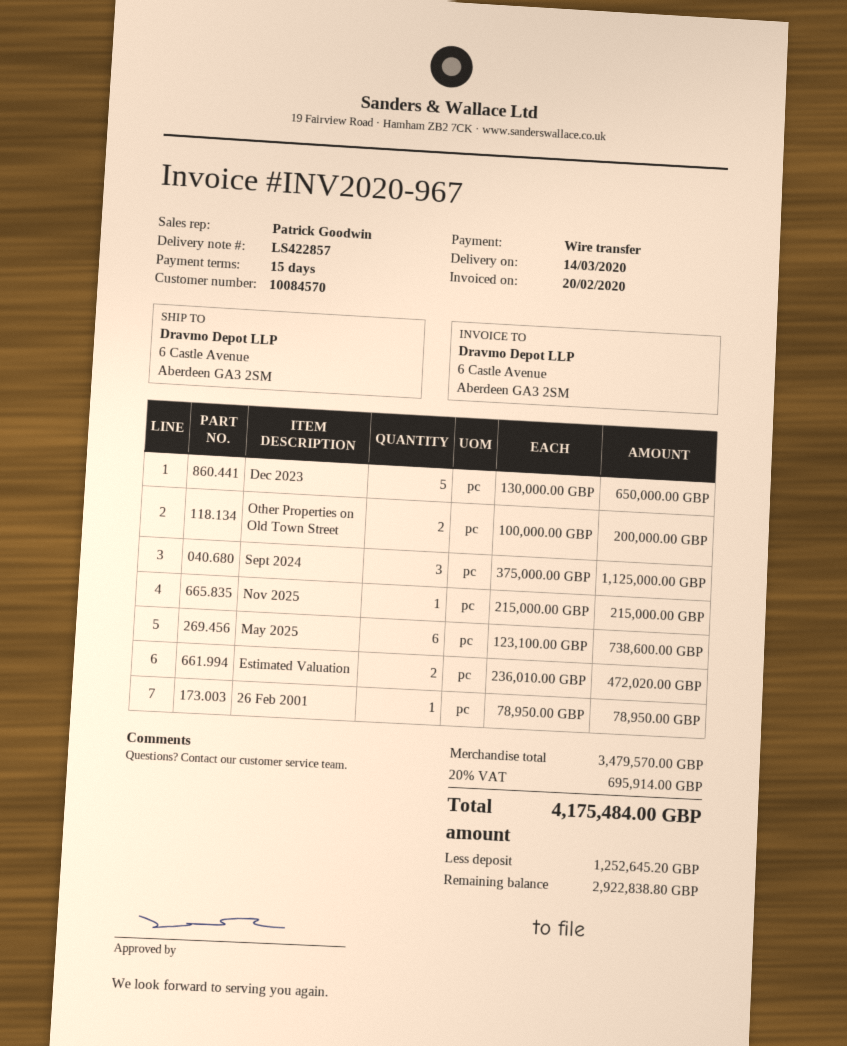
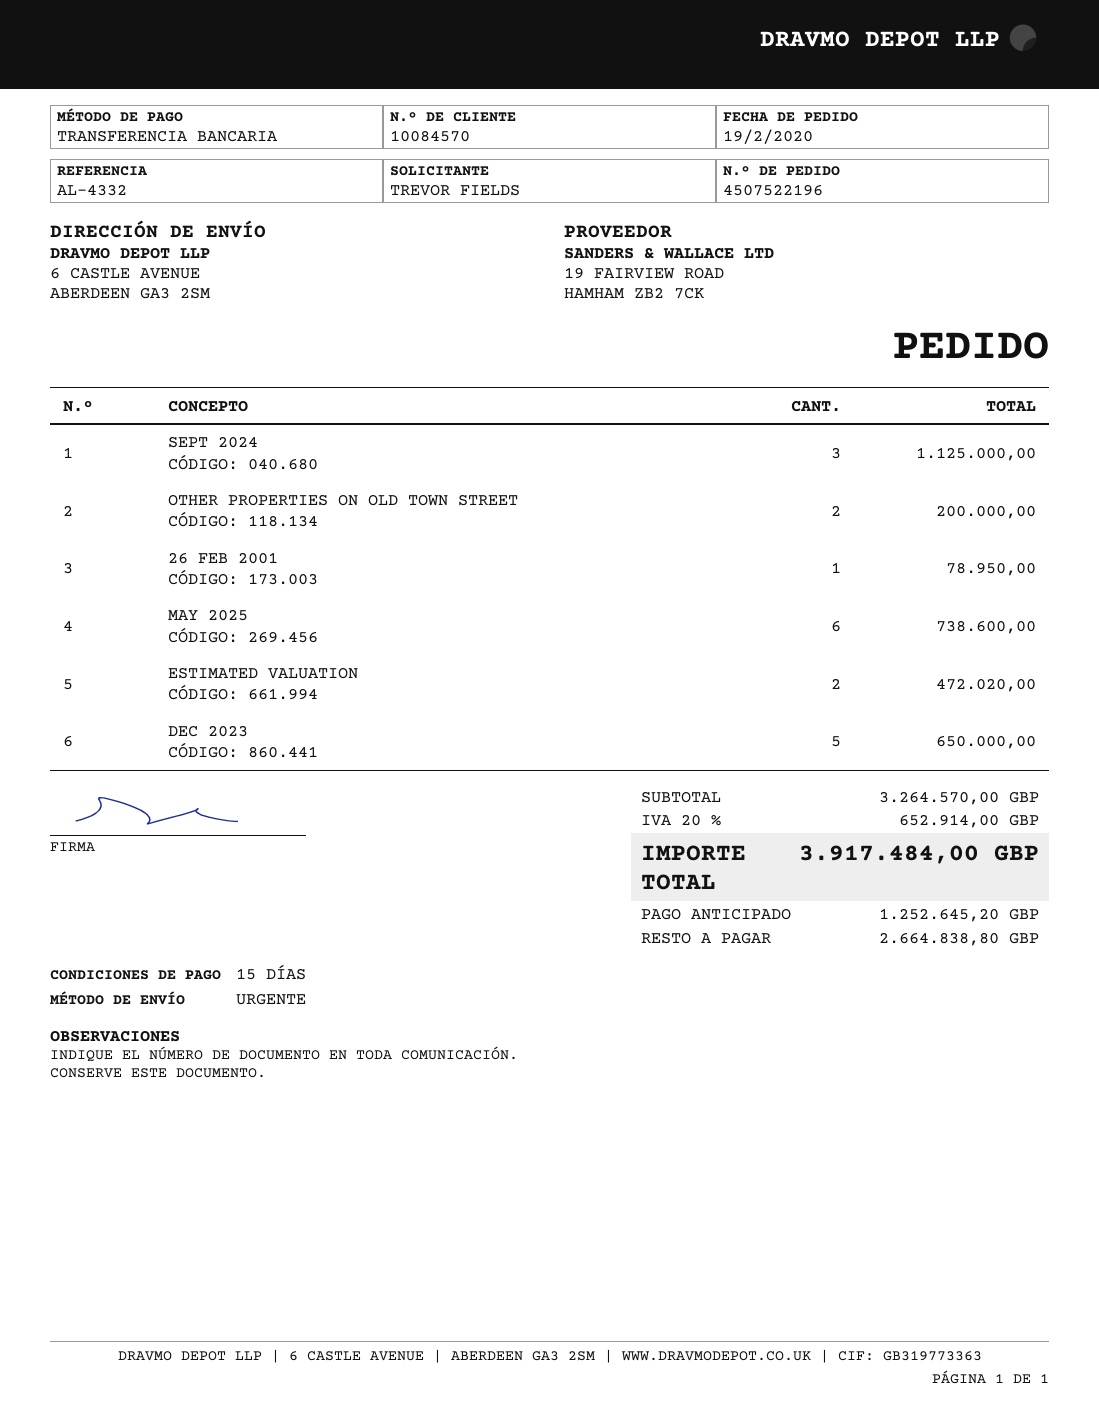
Nov 2025: 1 for 215000.00 -> none
subtotal: 3479570.00 -> 3264570.00
tax: 20% = 695914.00 -> 20% = 652914.00
total: 4175484.00 -> 3917484.00
balance: 2922838.80 -> 2664838.80

